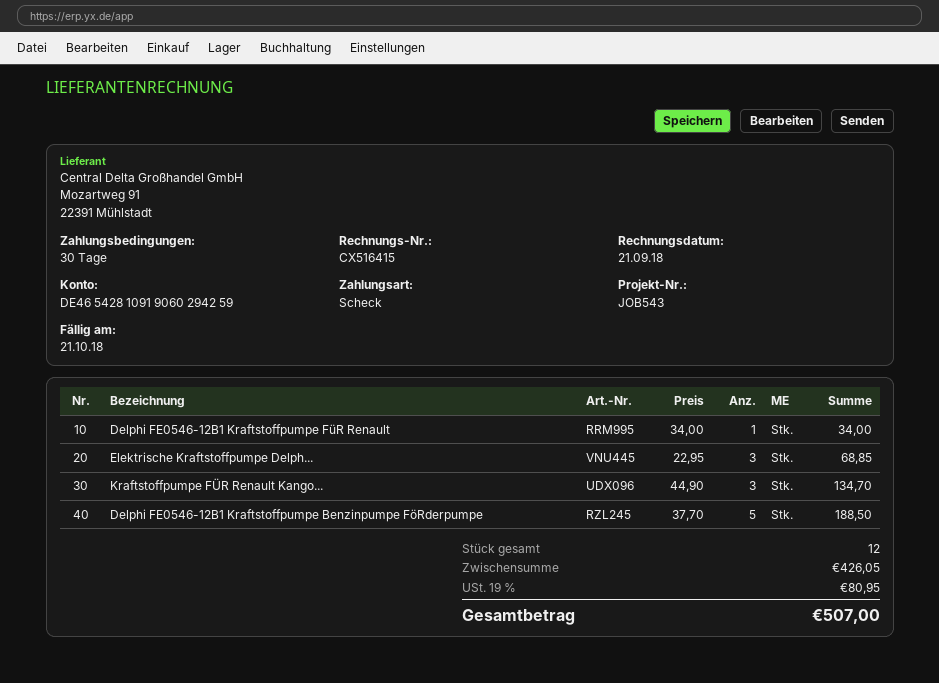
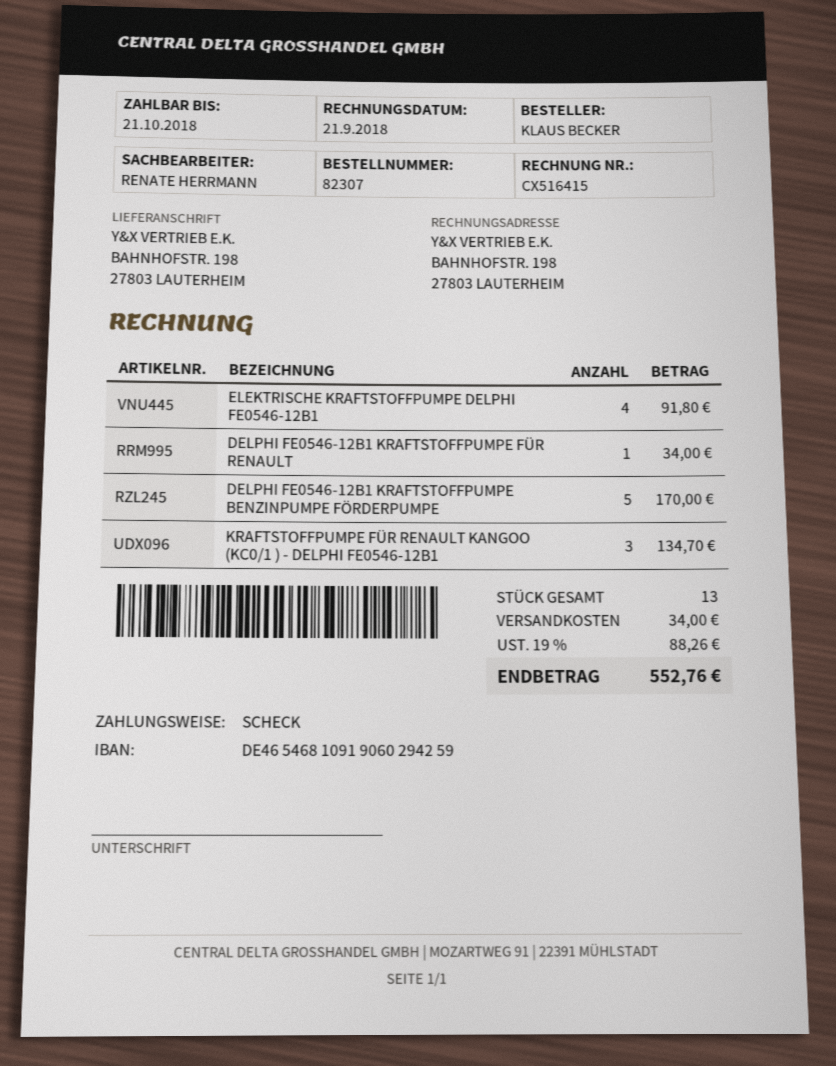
bank account: DE46542810919060294259 -> DE46546810919060294259
Elektrische Kraftstoffpumpe Delph...: 3 for 68.85 -> 4 for 91.80
Delphi FE0546-12B1 Kraftstoffpumpe Benzinpumpe FöRderpumpe: 5 for 188.50 -> 5 for 170.00
total quantity: 12 -> 13
shipping: none -> 34.00
tax: 19% = 80.95 -> 19% = 88.26
total: 507.00 -> 552.76

